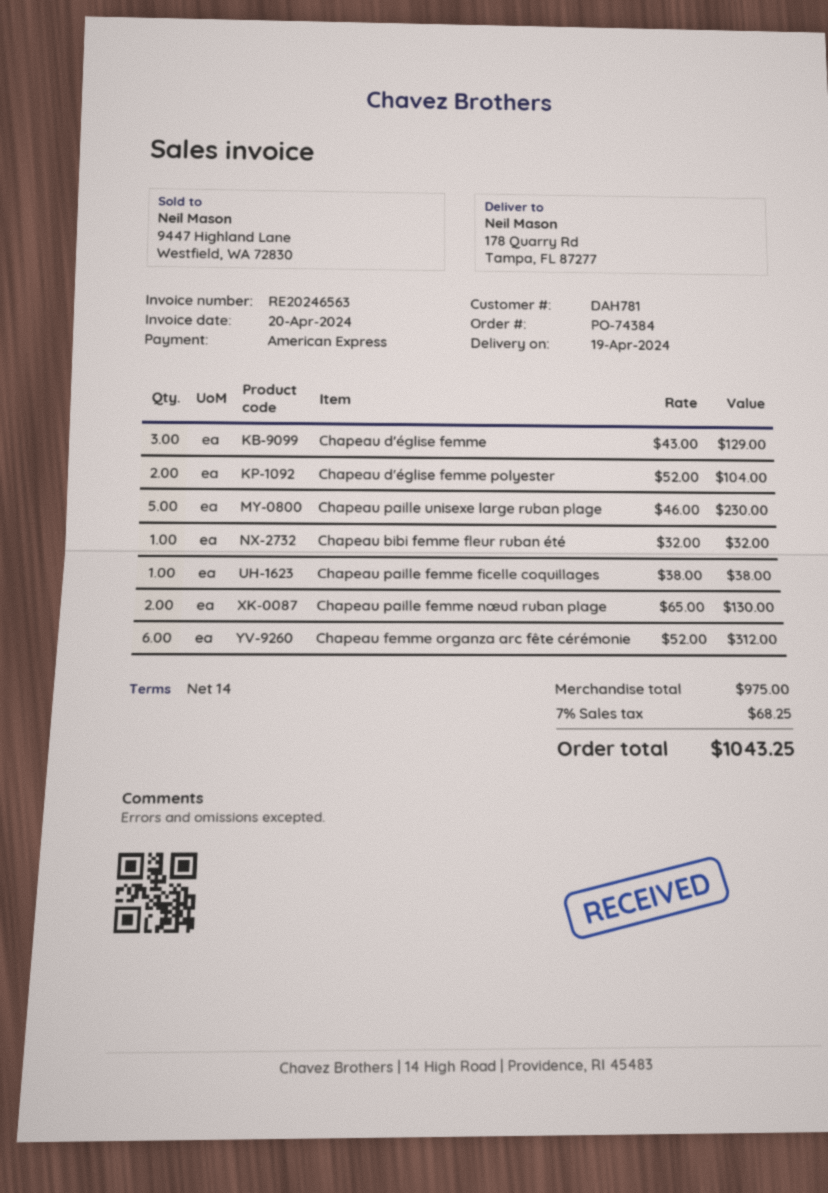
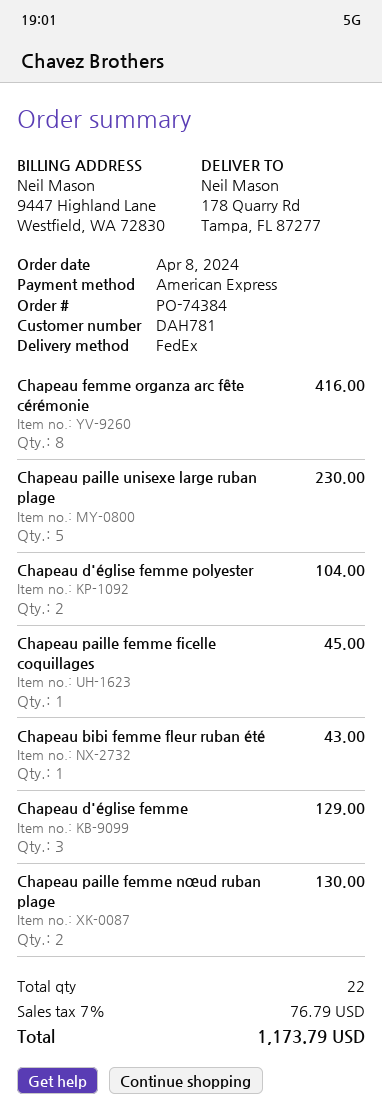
Chapeau bibi femme fleur ruban été: 1 for 32.00 -> 1 for 43.00
Chapeau paille femme ficelle coquillages: 1 for 38.00 -> 1 for 45.00
Chapeau femme organza arc fête cérémonie: 6 for 312.00 -> 8 for 416.00
tax: 7% = 68.25 -> 7% = 76.79
total: 1043.25 -> 1173.79

